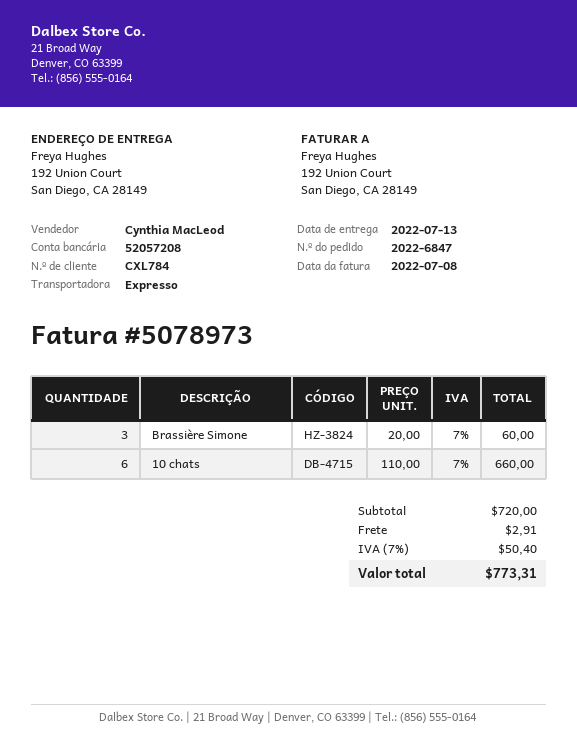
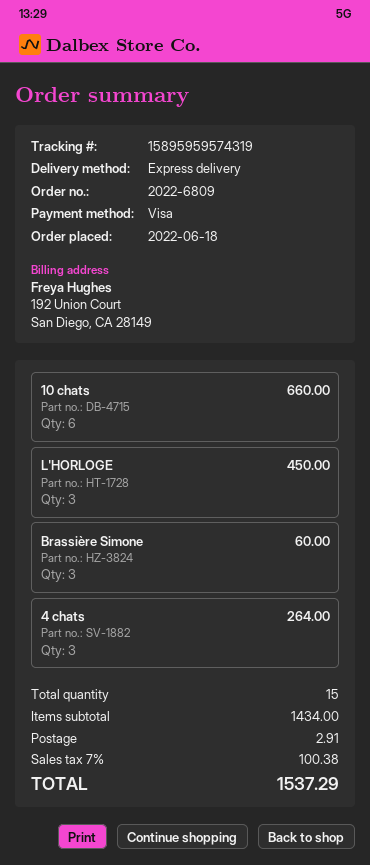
order number: 2022-6847 -> 2022-6809
L'HORLOGE: none -> 3 for 450.00
4 chats: none -> 3 for 264.00
subtotal: 720.00 -> 1434.00
tax: 7% = 50.40 -> 7% = 100.38
total: 773.31 -> 1537.29

